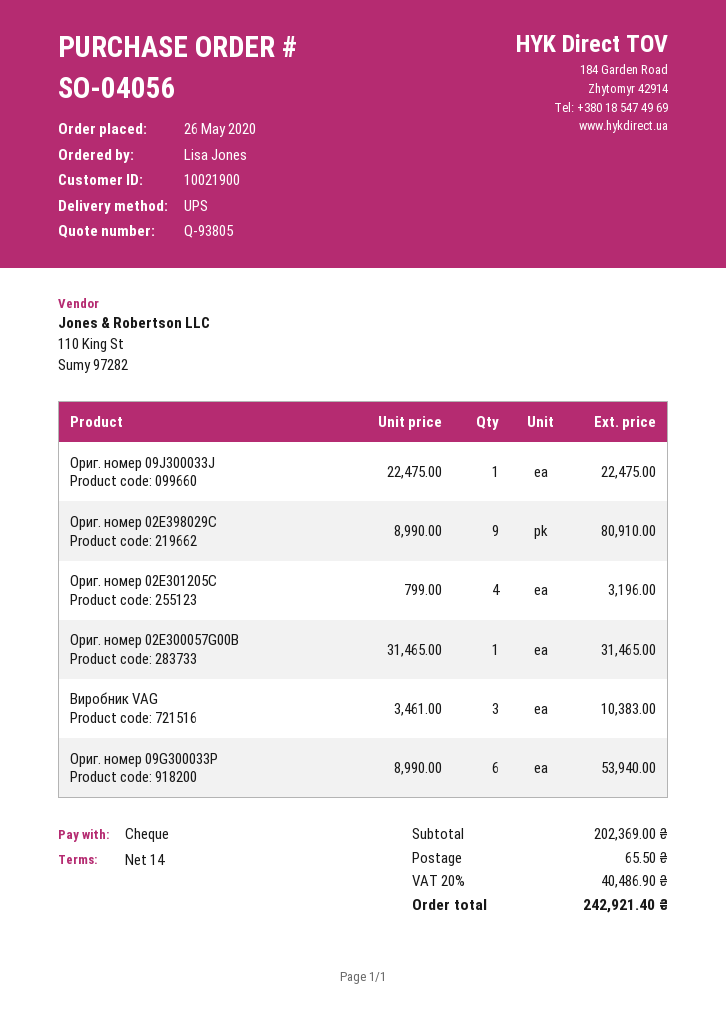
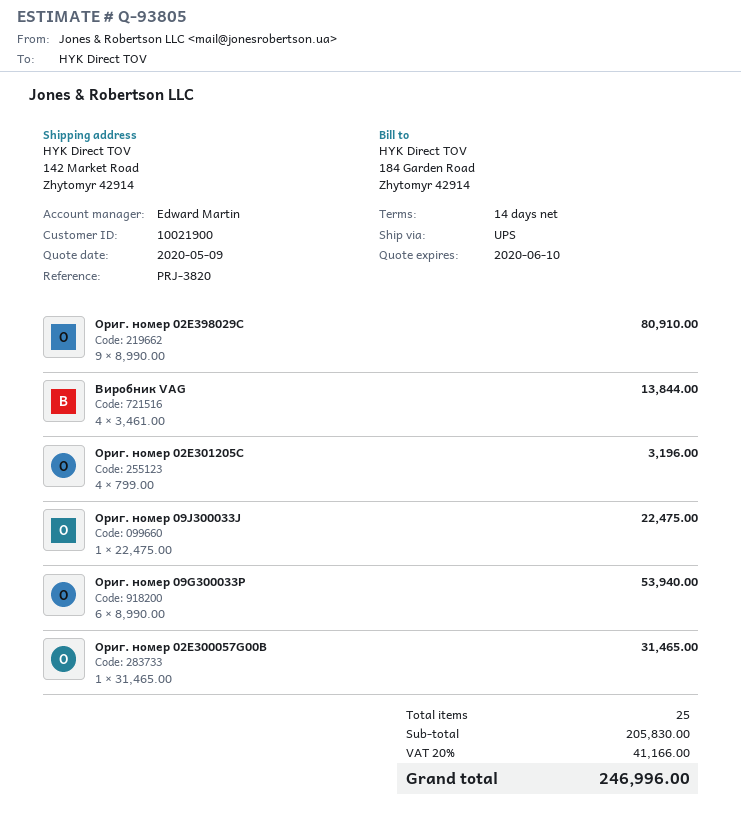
Виробник VAG: 3 x 3461.00 = 10383.00 -> 4 x 3461.00 = 13844.00
subtotal: 202369.00 -> 205830.00
shipping: 65.50 -> none
tax: 20% = 40486.90 -> 20% = 41166.00
total: 242921.40 -> 246996.00

